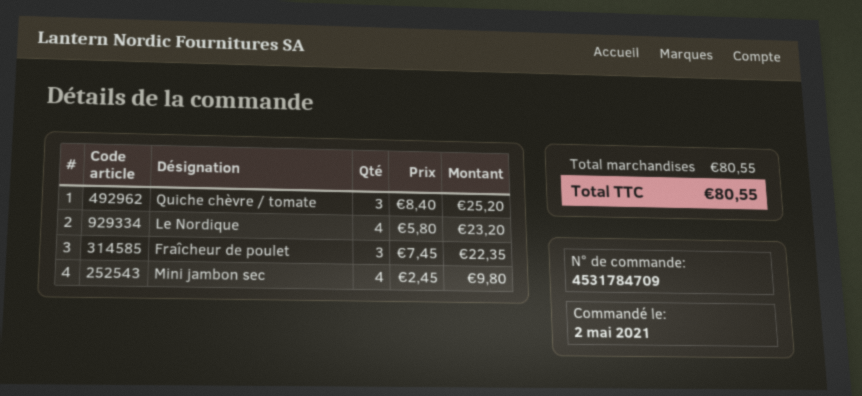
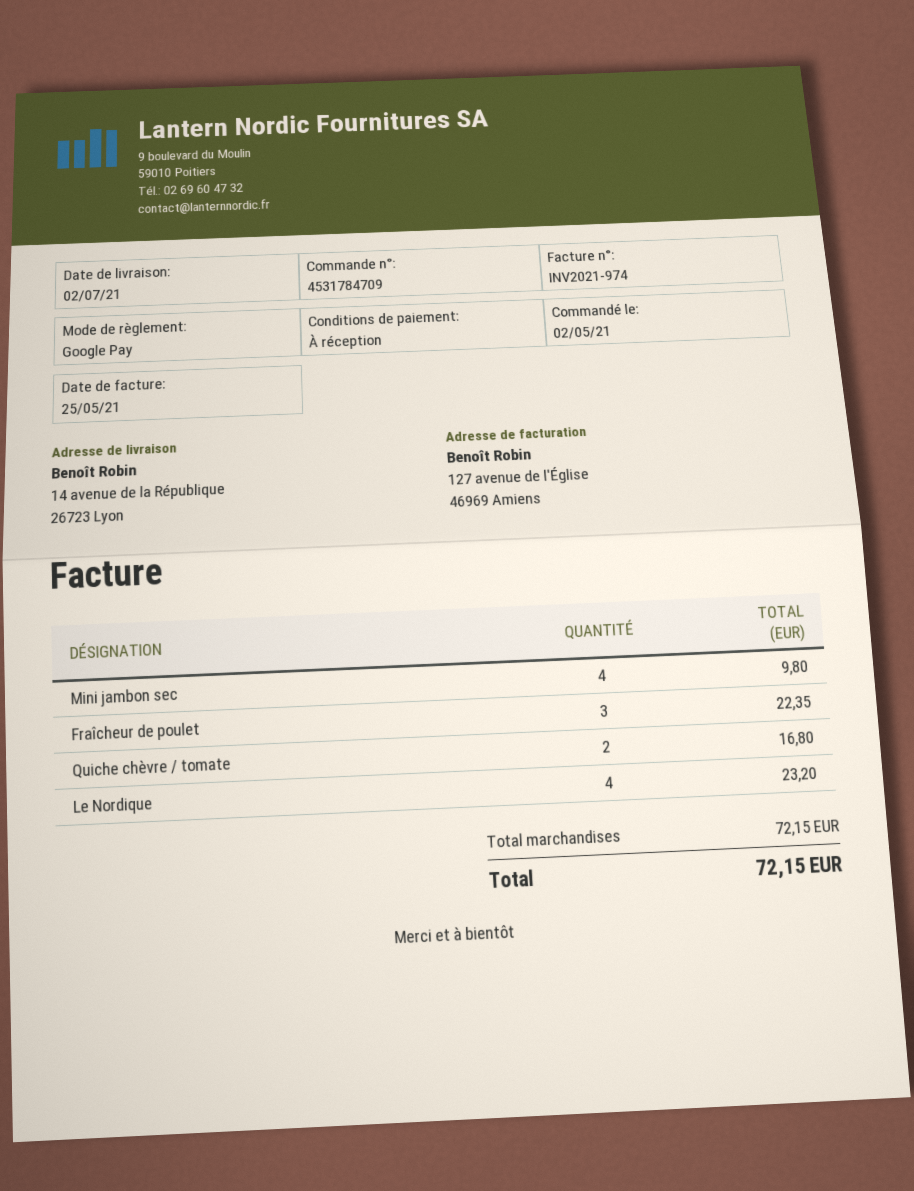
Quiche chèvre / tomate: 3 for 25.20 -> 2 for 16.80
subtotal: 80.55 -> 72.15
total: 80.55 -> 72.15

